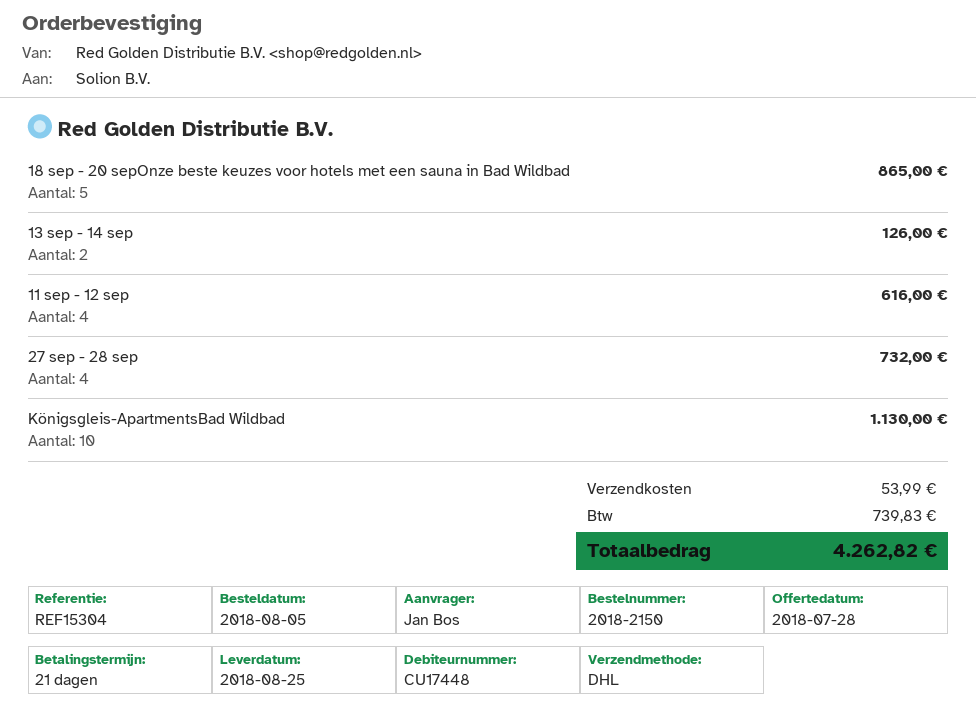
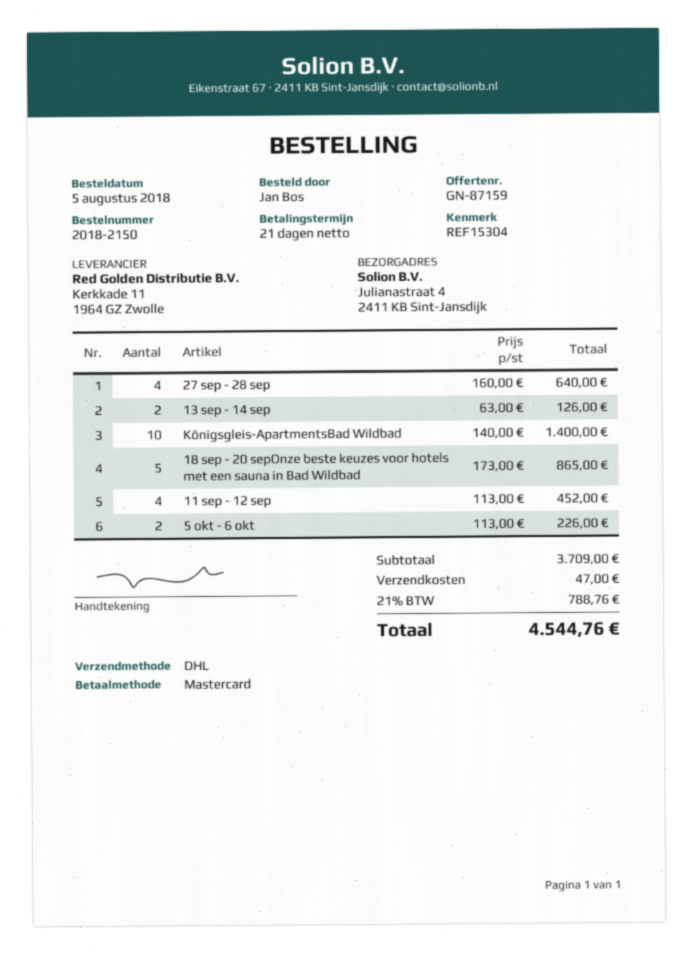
11 sep - 12 sep: 4 for 616.00 -> 4 for 452.00
27 sep - 28 sep: 4 for 732.00 -> 4 for 640.00
Königsgleis-ApartmentsBad Wildbad: 10 for 1130.00 -> 10 for 1400.00
5 okt - 6 okt: none -> 2 for 226.00
shipping: 53.99 -> 47.00
tax: 739.83 -> 788.76
total: 4262.82 -> 4544.76

